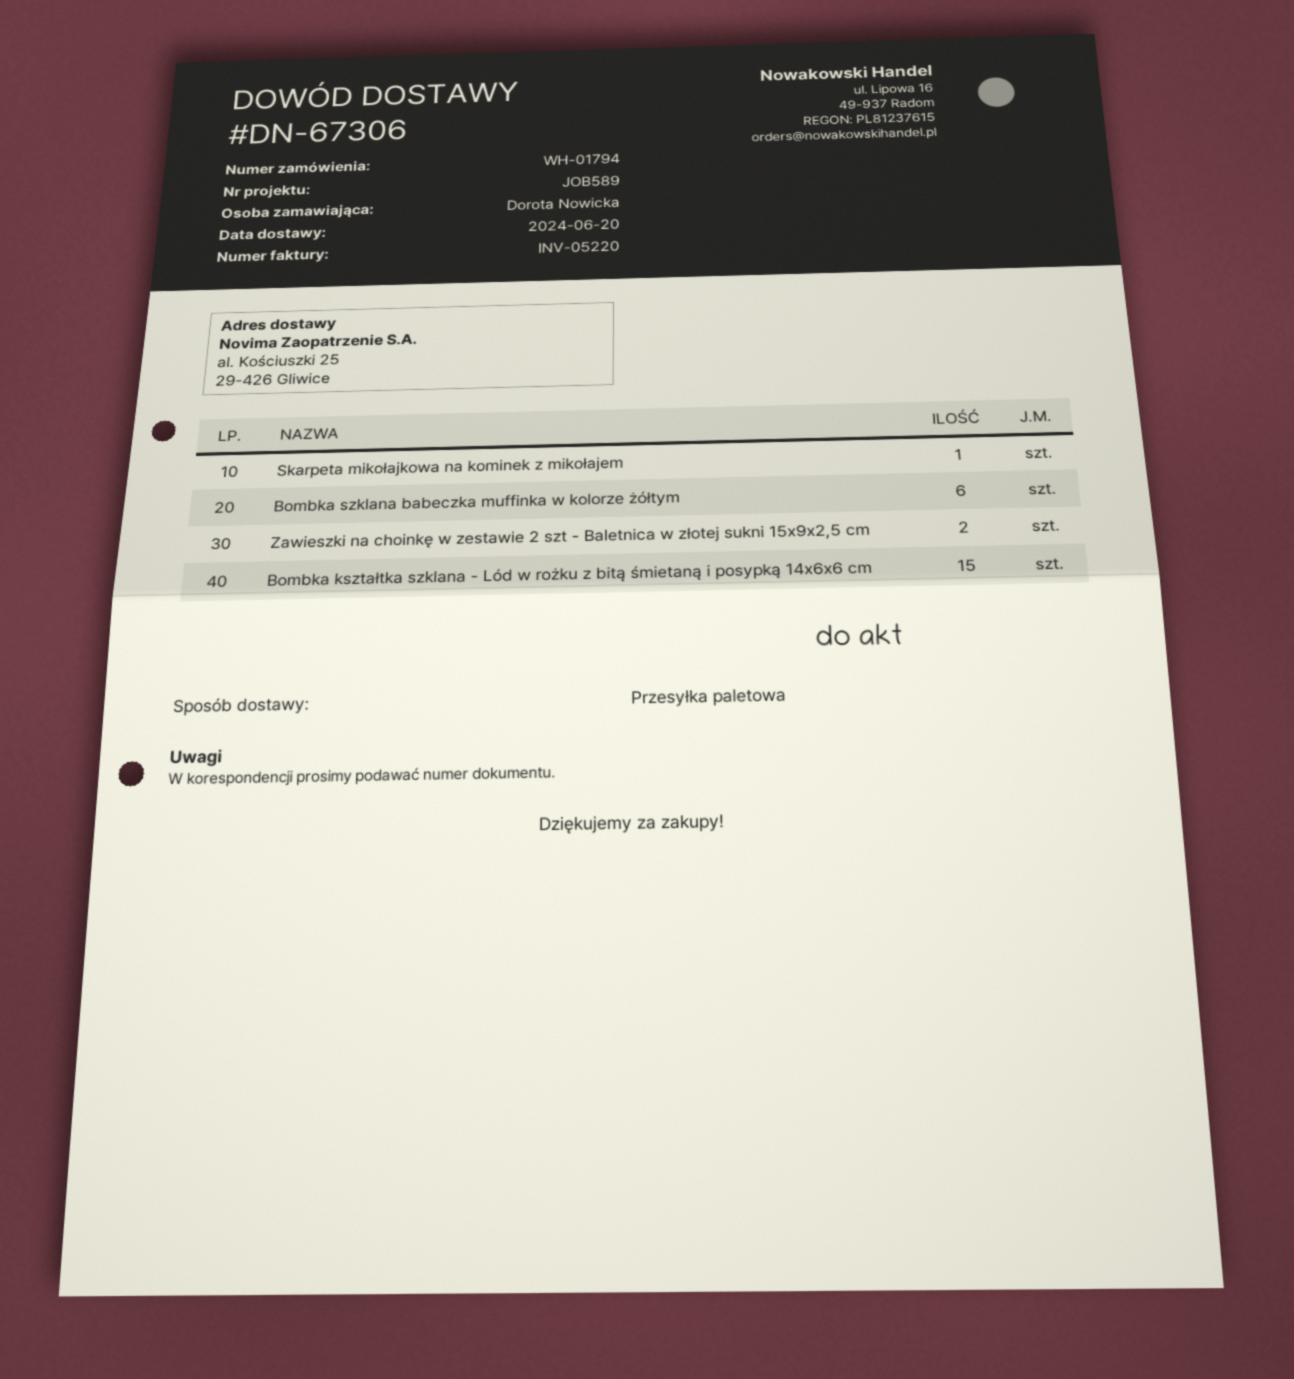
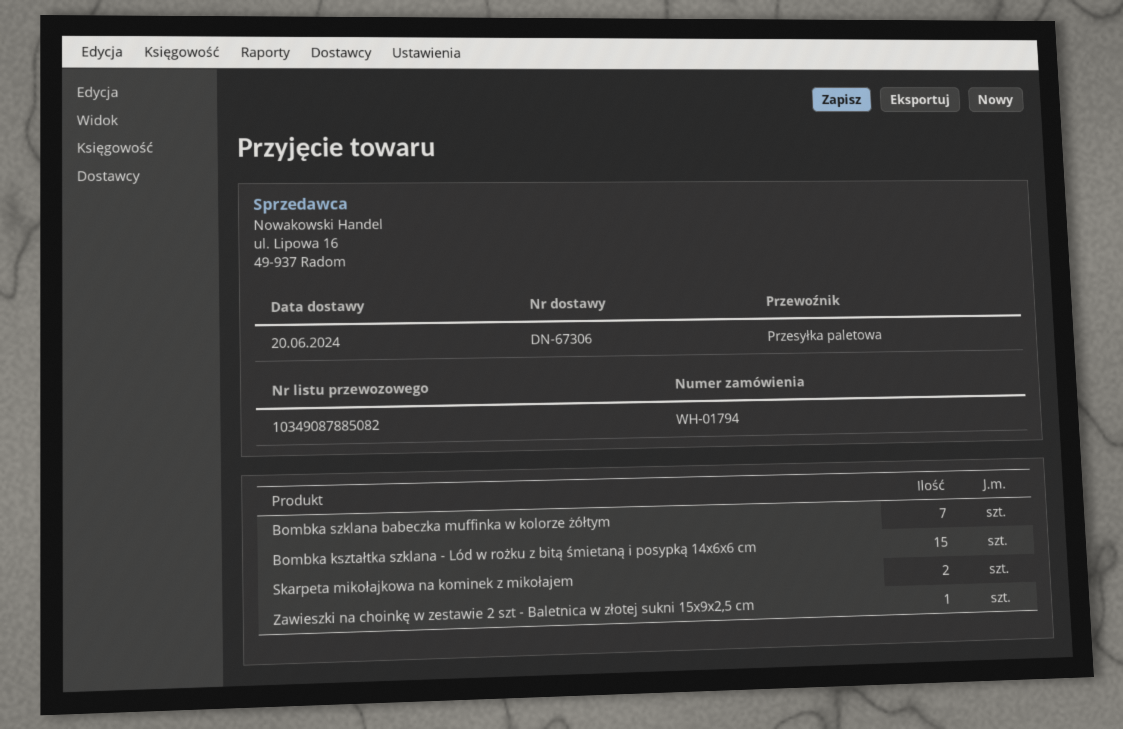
Skarpeta mikołajkowa na kominek z mikołajem: 1 -> 2
Bombka szklana babeczka muffinka w kolorze żółtym: 6 -> 7
Zawieszki na choinkę w zestawie 2 szt - Baletnica w złotej sukni 15x9x2,5 cm: 2 -> 1

